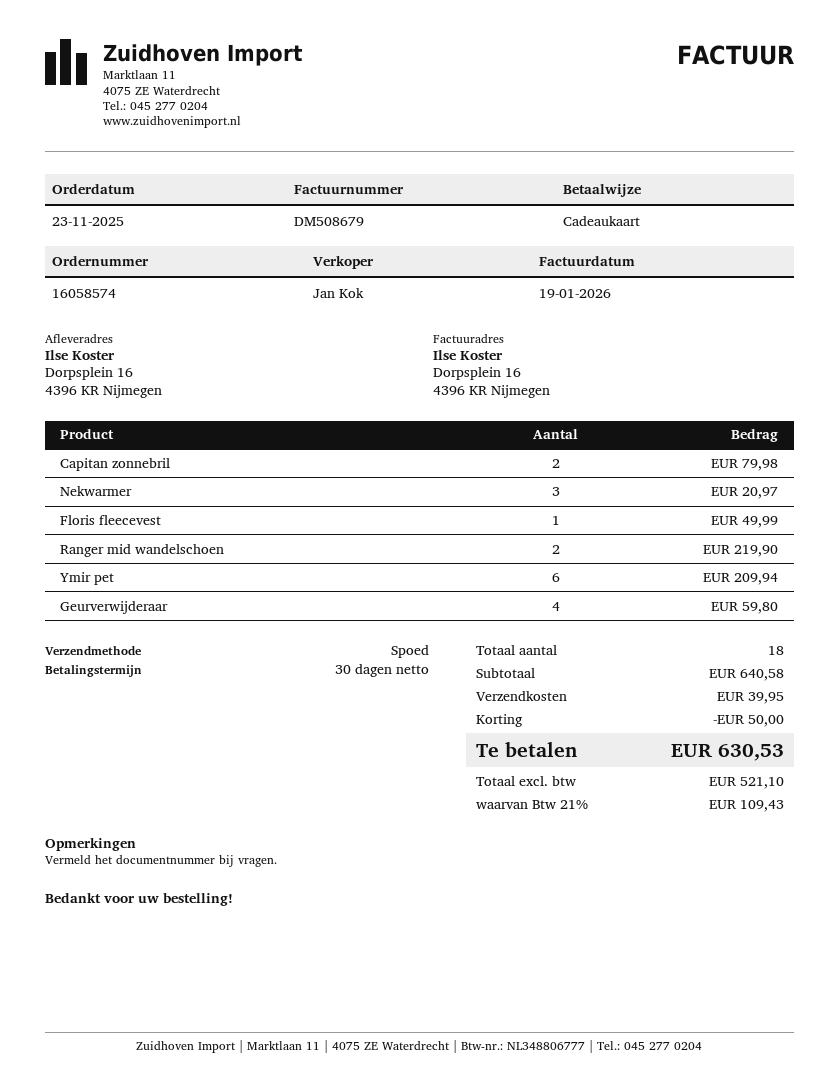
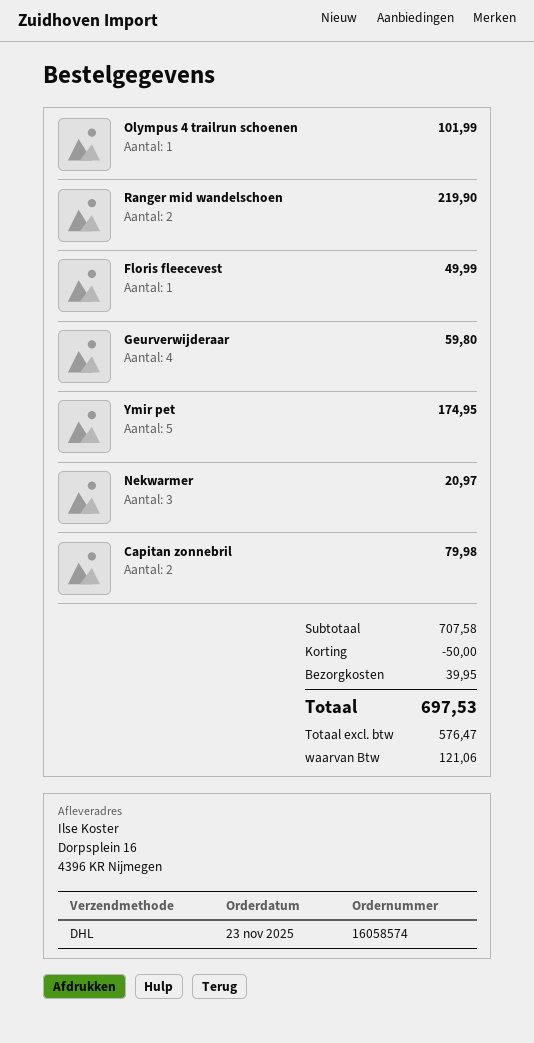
shipping method: express -> DHL
Ymir pet: 6 for 209.94 -> 5 for 174.95
Olympus 4 trailrun schoenen: none -> 1 for 101.99
subtotal: 640.58 -> 707.58
net: 521.10 -> 576.47
tax: 109.43 -> 121.06
total: 630.53 -> 697.53

